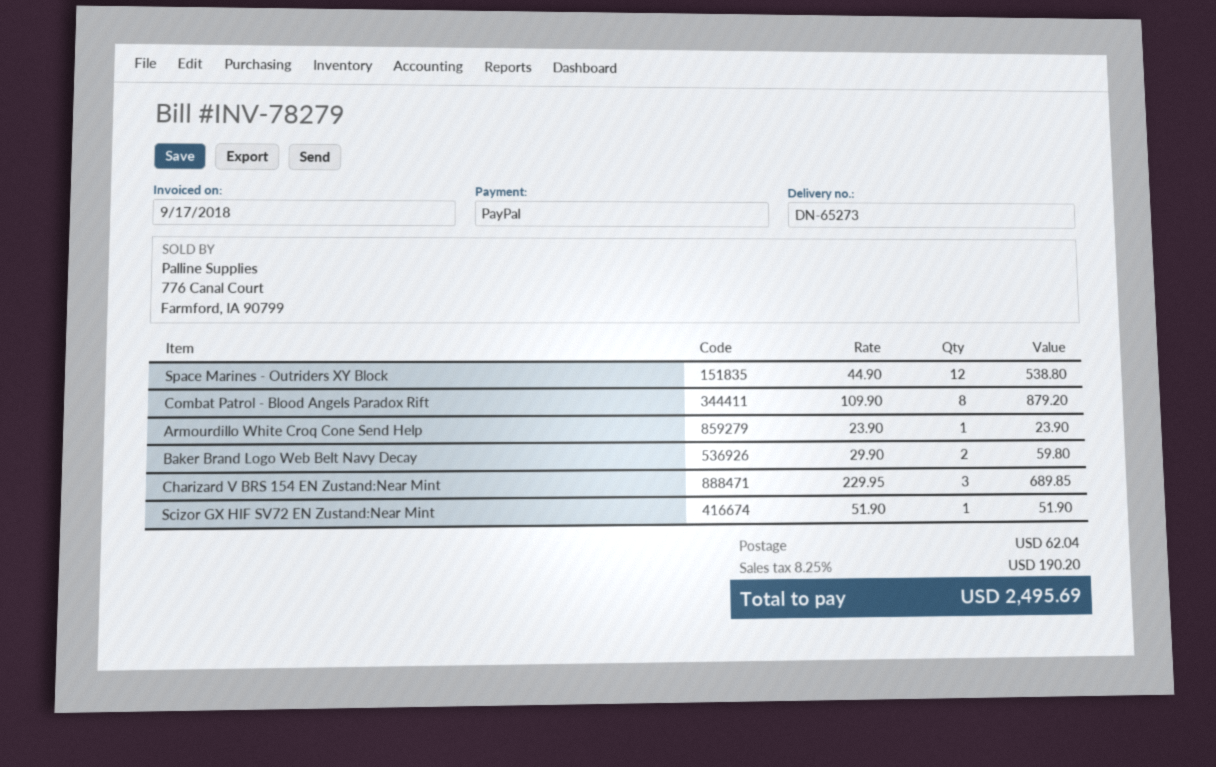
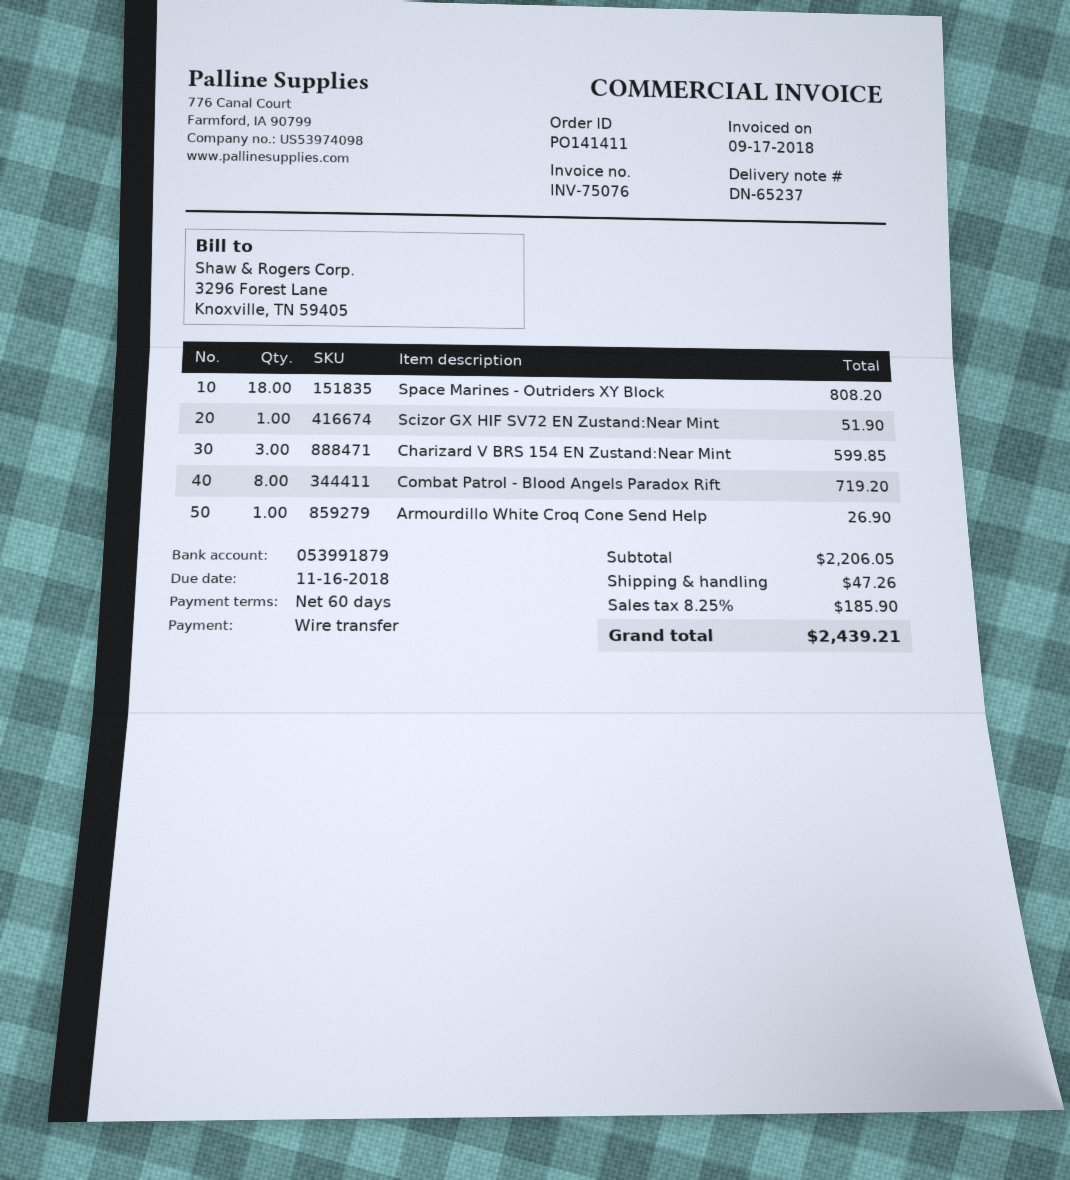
delivery note number: DN-65273 -> DN-65237
invoice number: INV-78279 -> INV-75076
payment method: PayPal -> bank transfer
Space Marines - Outriders XY Block: 12 for 538.80 -> 18 for 808.20
Combat Patrol - Blood Angels Paradox Rift: 8 for 879.20 -> 8 for 719.20
Armourdillo White Croq Cone Send Help: 1 for 23.90 -> 1 for 26.90
Baker Brand Logo Web Belt Navy Decay: 2 for 59.80 -> none
Charizard V BRS 154 EN Zustand:Near Mint: 3 for 689.85 -> 3 for 599.85
shipping: 62.04 -> 47.26
tax: 8.25% = 190.20 -> 8.25% = 185.90
total: 2495.69 -> 2439.21

